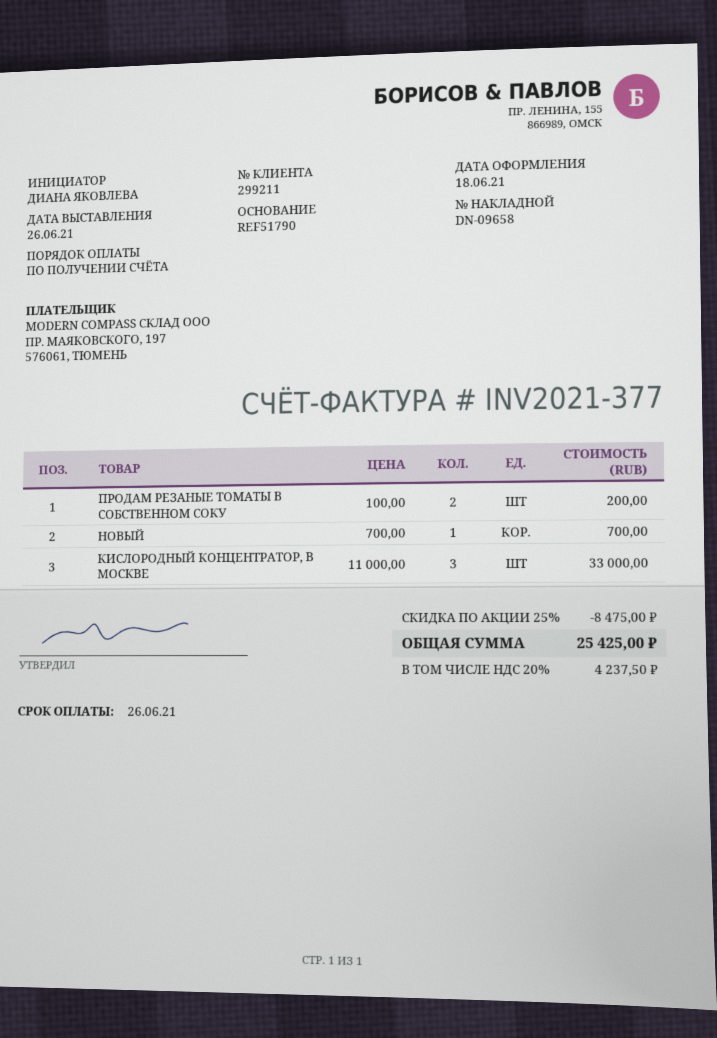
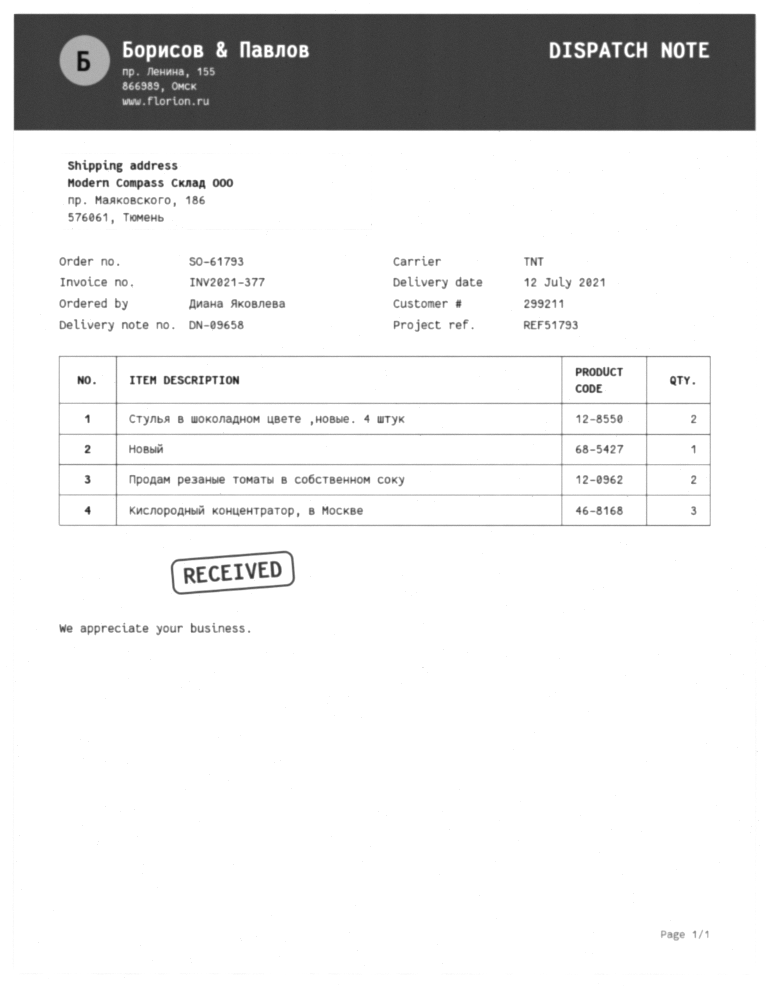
reference: REF51790 -> REF51793
Стулья в шоколадном цвете ,новые. 4 штук: none -> 2

